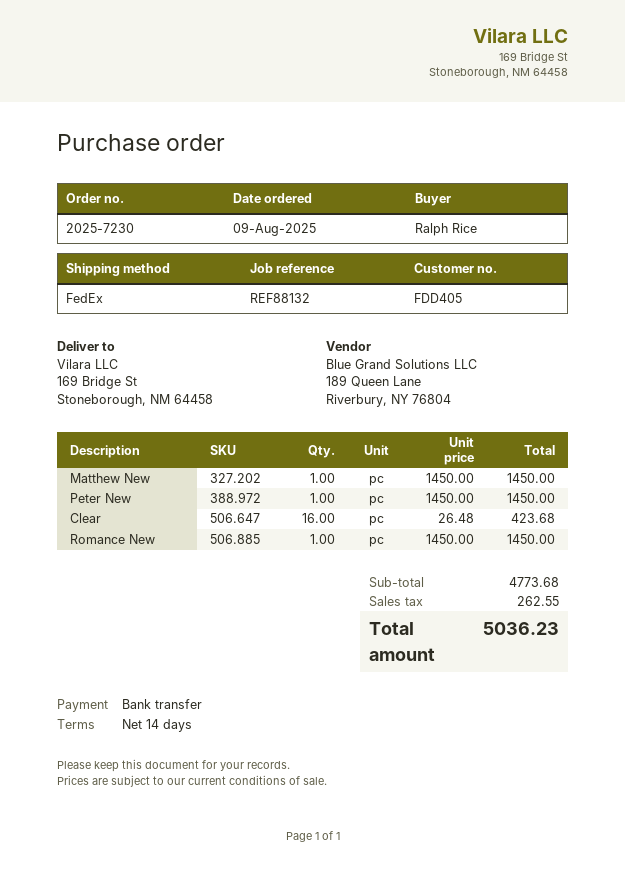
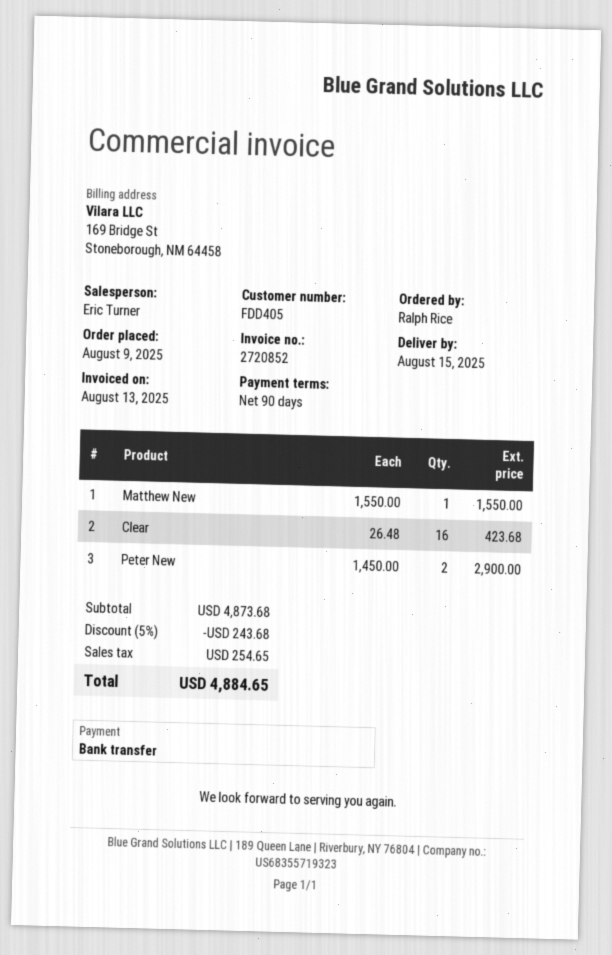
payment terms: 14 days -> 90 days
Matthew New: 1 x 1450.00 = 1450.00 -> 1 x 1550.00 = 1550.00
Peter New: 1 x 1450.00 = 1450.00 -> 2 x 1450.00 = 2900.00
Romance New: 1 x 1450.00 = 1450.00 -> none
subtotal: 4773.68 -> 4873.68
discount: none -> 5% = 243.68
tax: 262.55 -> 254.65
total: 5036.23 -> 4884.65

